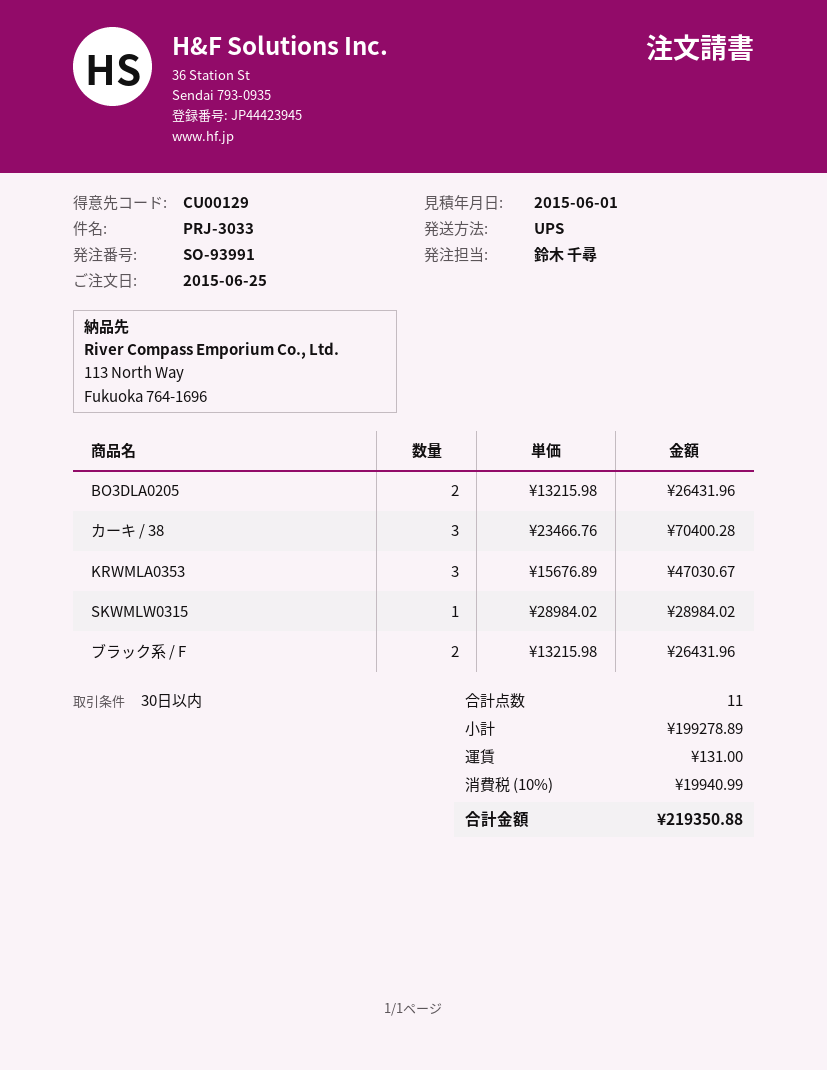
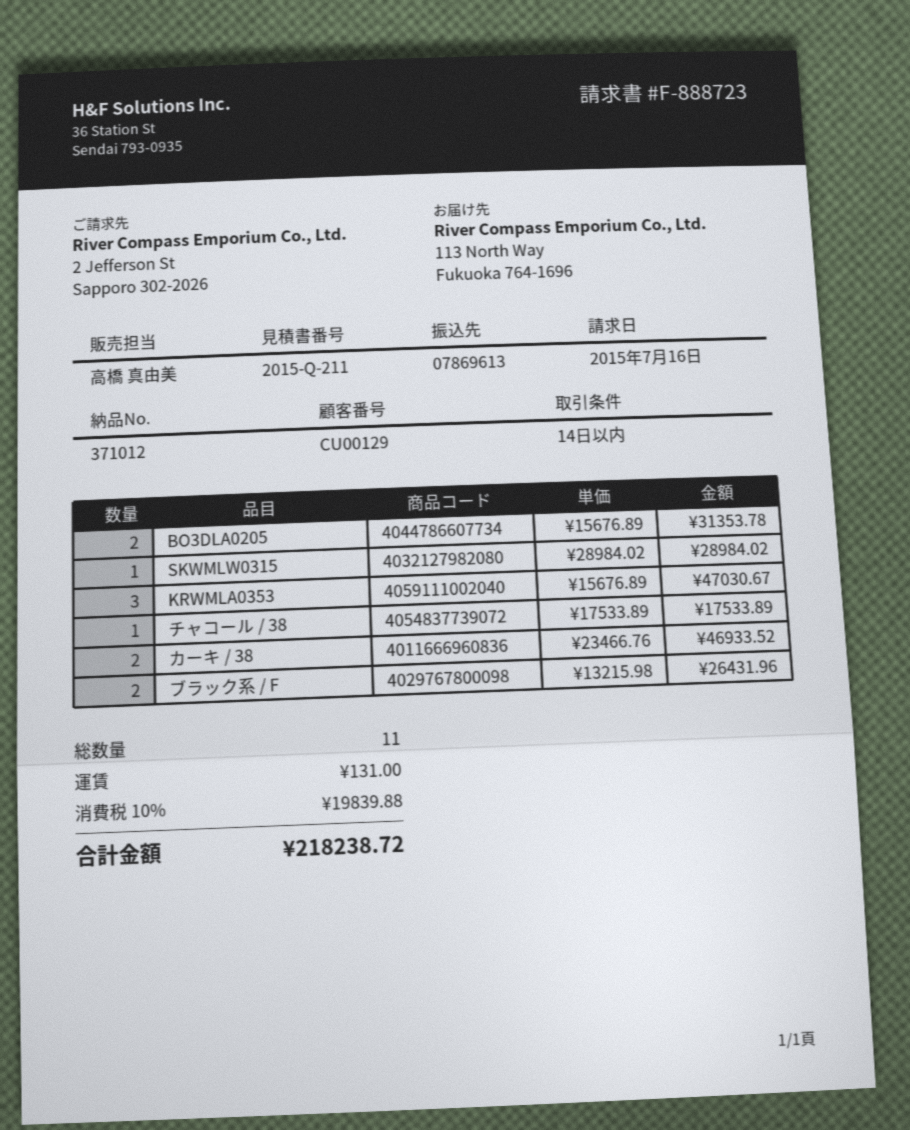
payment terms: 30 days -> 14 days
BO3DLA0205: 2 x 13215.98 = 26431.96 -> 2 x 15676.89 = 31353.78
カーキ / 38: 3 x 23466.76 = 70400.28 -> 2 x 23466.76 = 46933.52
チャコール / 38: none -> 1 x 17533.89 = 17533.89
tax: 10% = 19940.99 -> 10% = 19839.88
total: 219350.88 -> 218238.72

